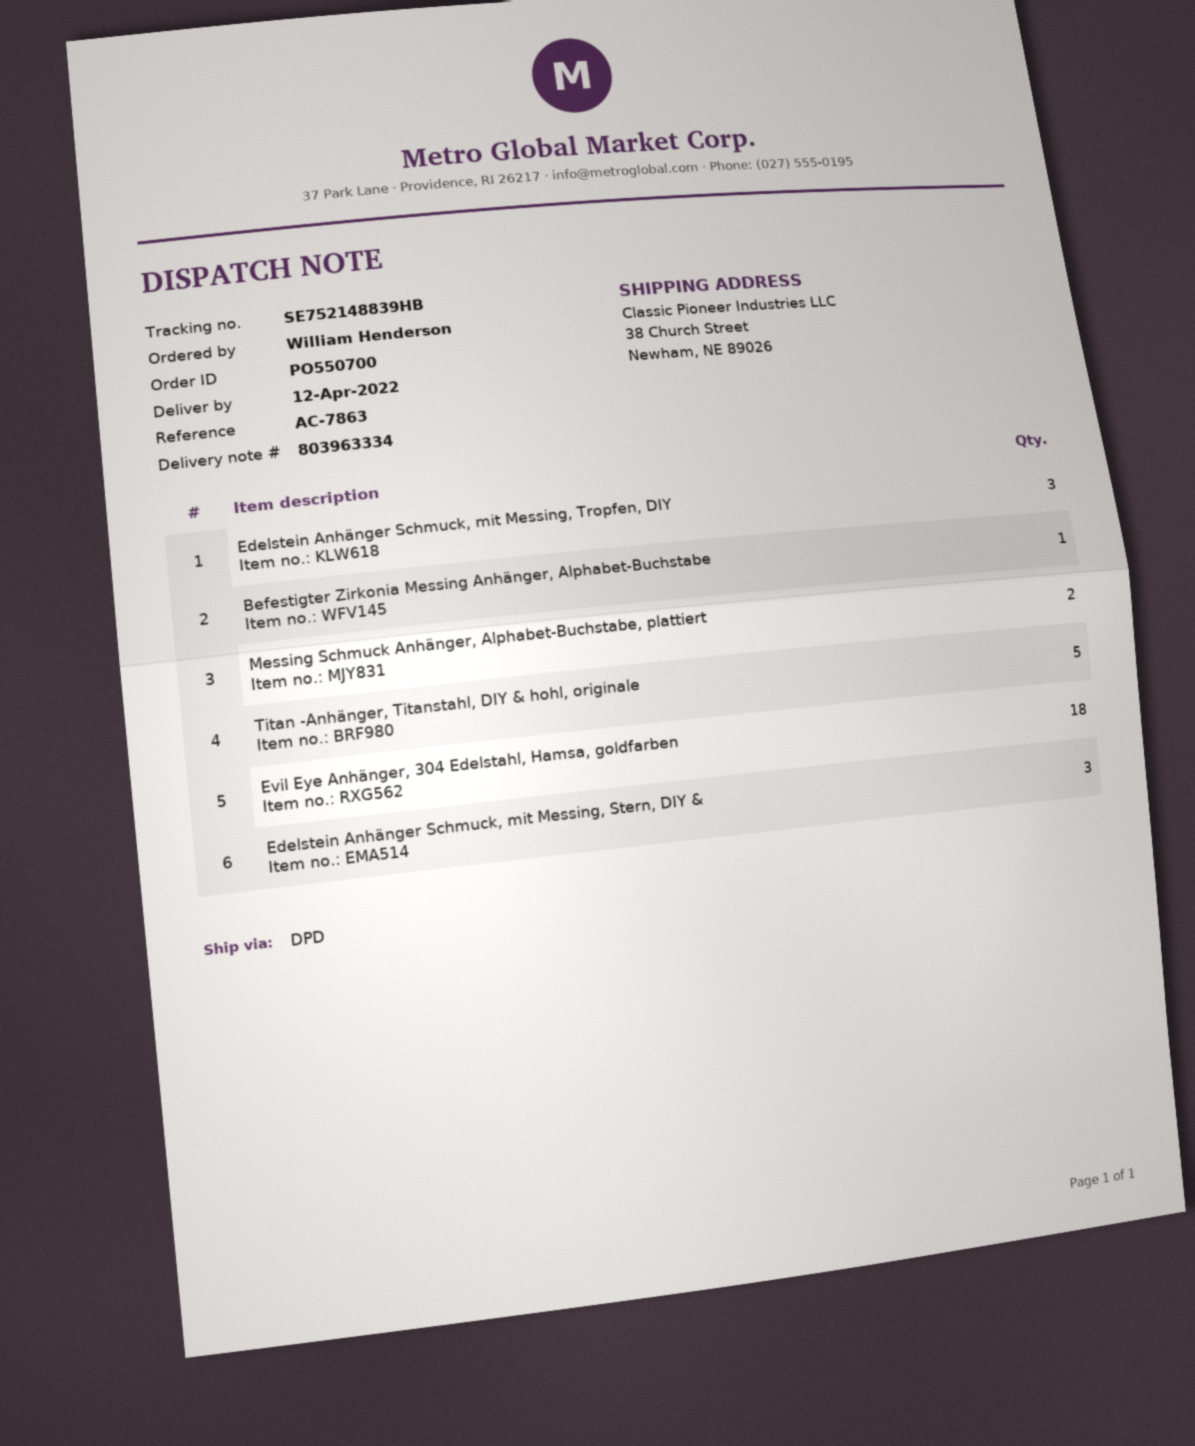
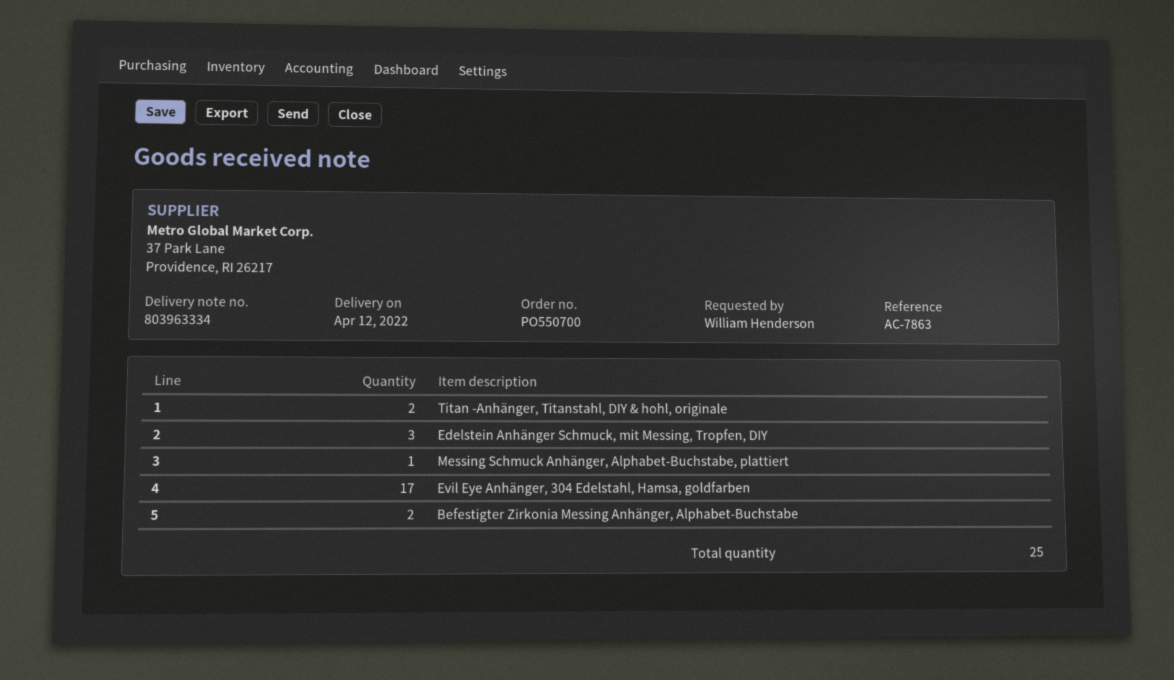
Befestigter Zirkonia Messing Anhänger, Alphabet-Buchstabe: 1 -> 2
Messing Schmuck Anhänger, Alphabet-Buchstabe, plattiert: 2 -> 1
Titan -Anhänger, Titanstahl, DIY & hohl, originale: 5 -> 2
Evil Eye Anhänger, 304 Edelstahl, Hamsa, goldfarben: 18 -> 17
Edelstein Anhänger Schmuck, mit Messing, Stern, DIY &: 3 -> none

